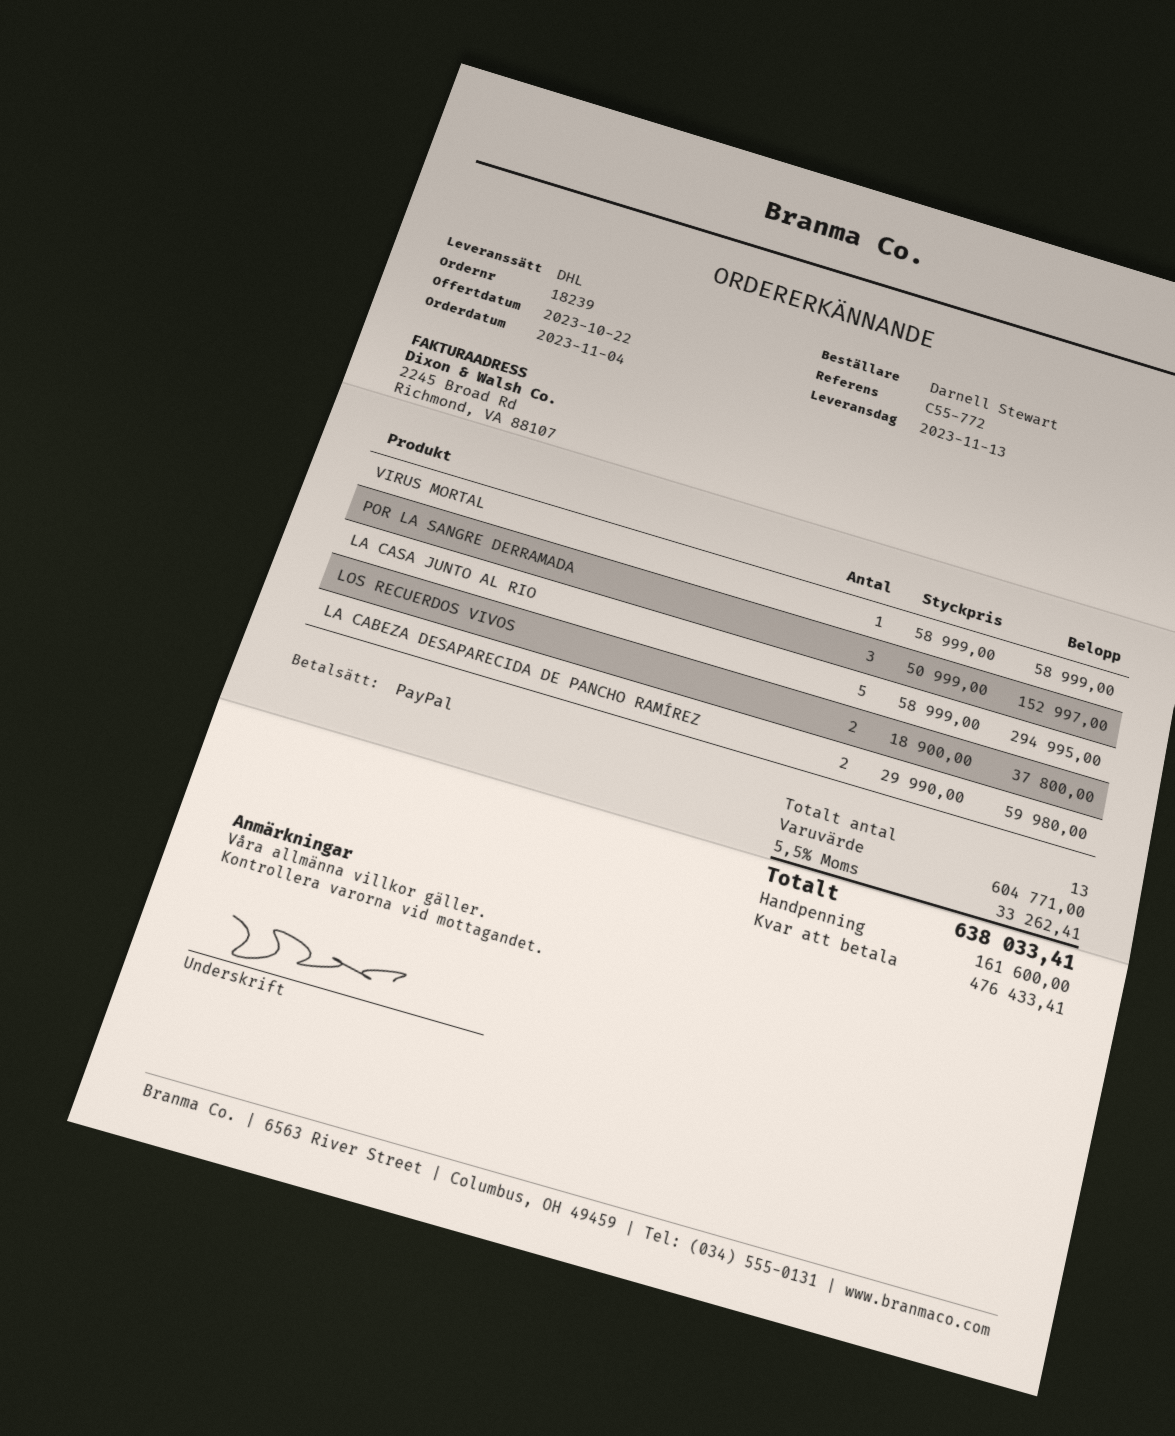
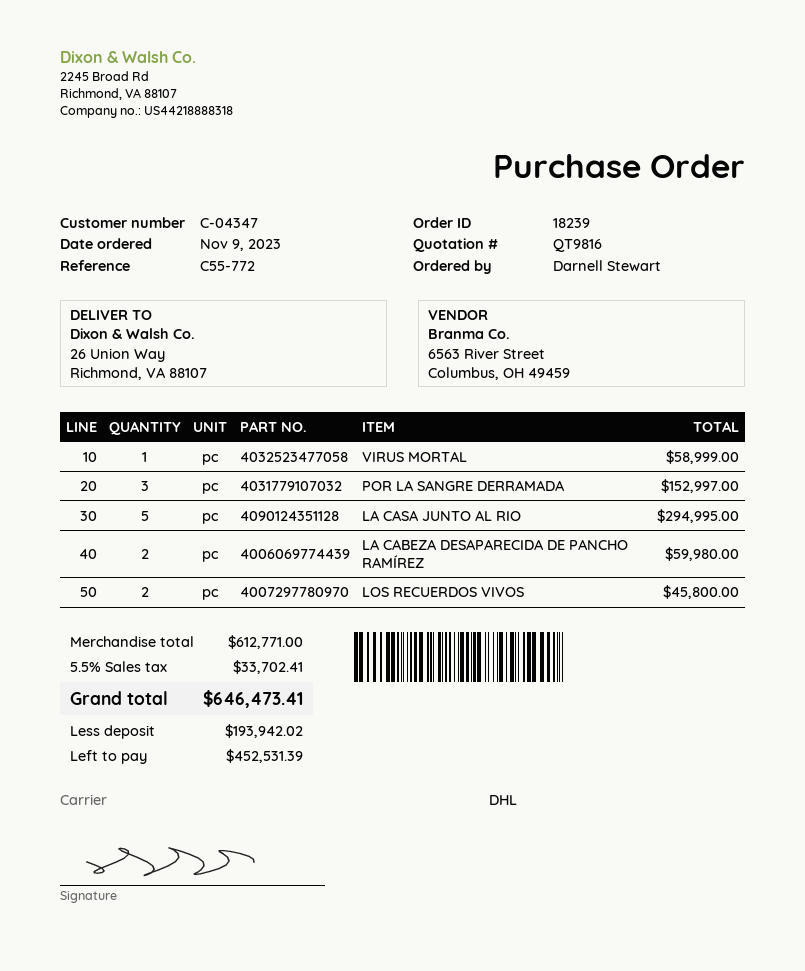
order date: 2023-11-04 -> 2023-11-09
LOS RECUERDOS VIVOS: 2 for 37800.00 -> 2 for 45800.00
subtotal: 604771.00 -> 612771.00
tax: 5.5% = 33262.41 -> 5.5% = 33702.41
total: 638033.41 -> 646473.41
deposit: 161600.00 -> 193942.02
balance: 476433.41 -> 452531.39

